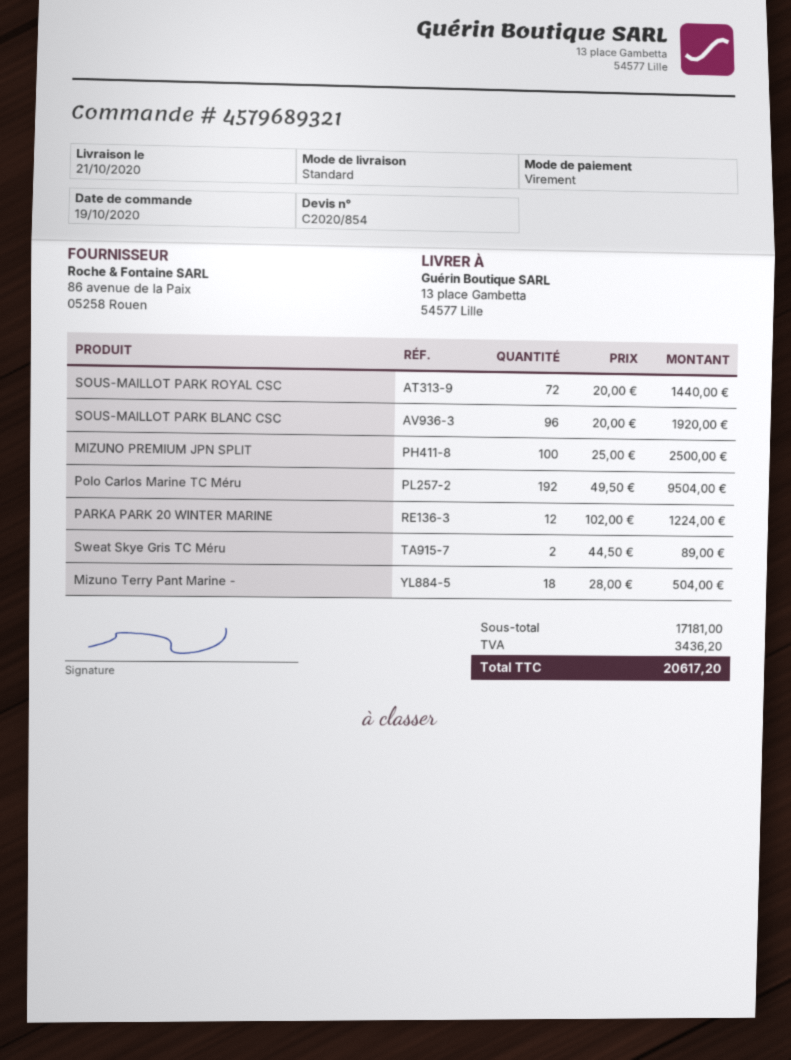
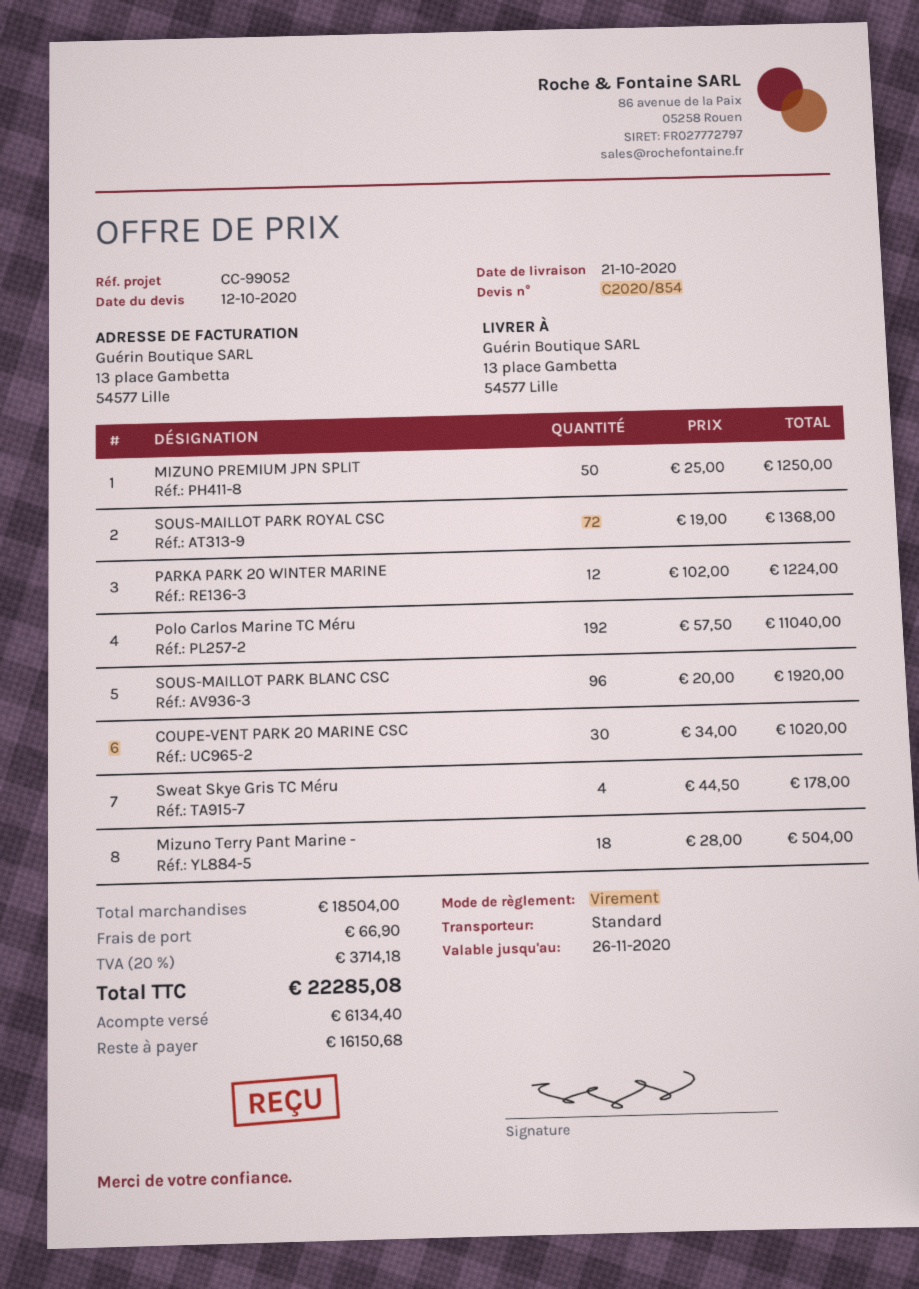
SOUS-MAILLOT PARK ROYAL CSC: 72 x 20.00 = 1440.00 -> 72 x 19.00 = 1368.00
MIZUNO PREMIUM JPN SPLIT: 100 x 25.00 = 2500.00 -> 50 x 25.00 = 1250.00
Polo Carlos Marine TC Méru: 192 x 49.50 = 9504.00 -> 192 x 57.50 = 11040.00
Sweat Skye Gris TC Méru: 2 x 44.50 = 89.00 -> 4 x 44.50 = 178.00
COUPE-VENT PARK 20 MARINE CSC: none -> 30 x 34.00 = 1020.00
subtotal: 17181.00 -> 18504.00
shipping: none -> 66.90
tax: 3436.20 -> 3714.18
total: 20617.20 -> 22285.08

